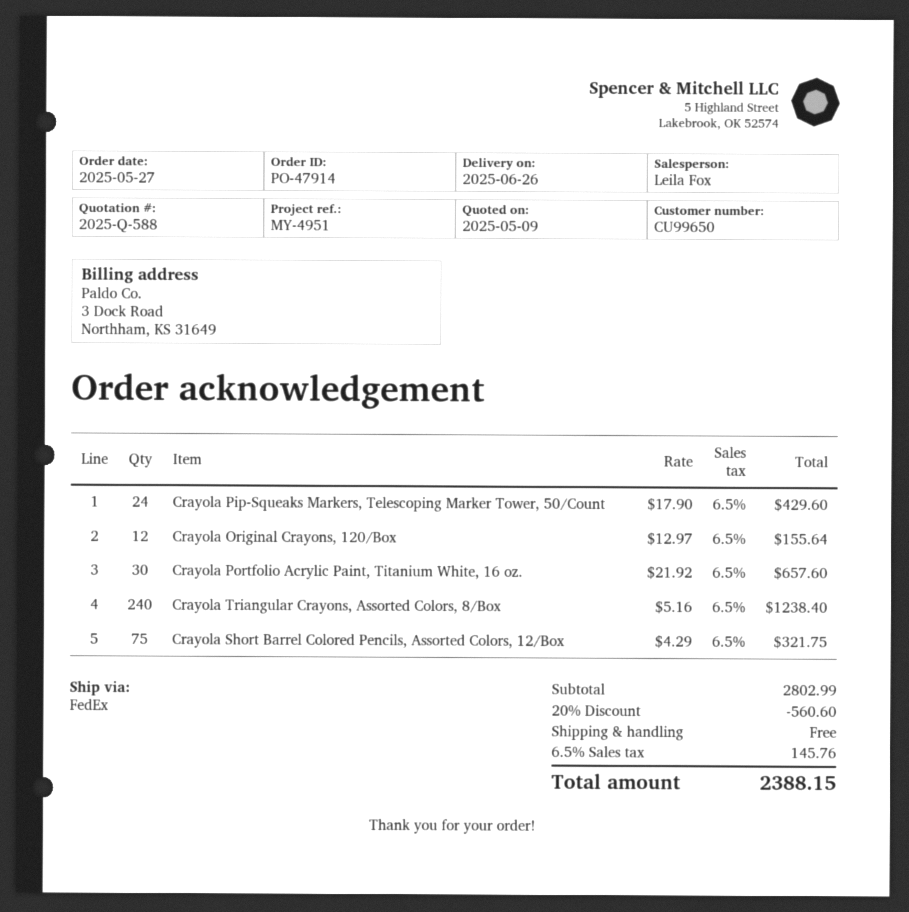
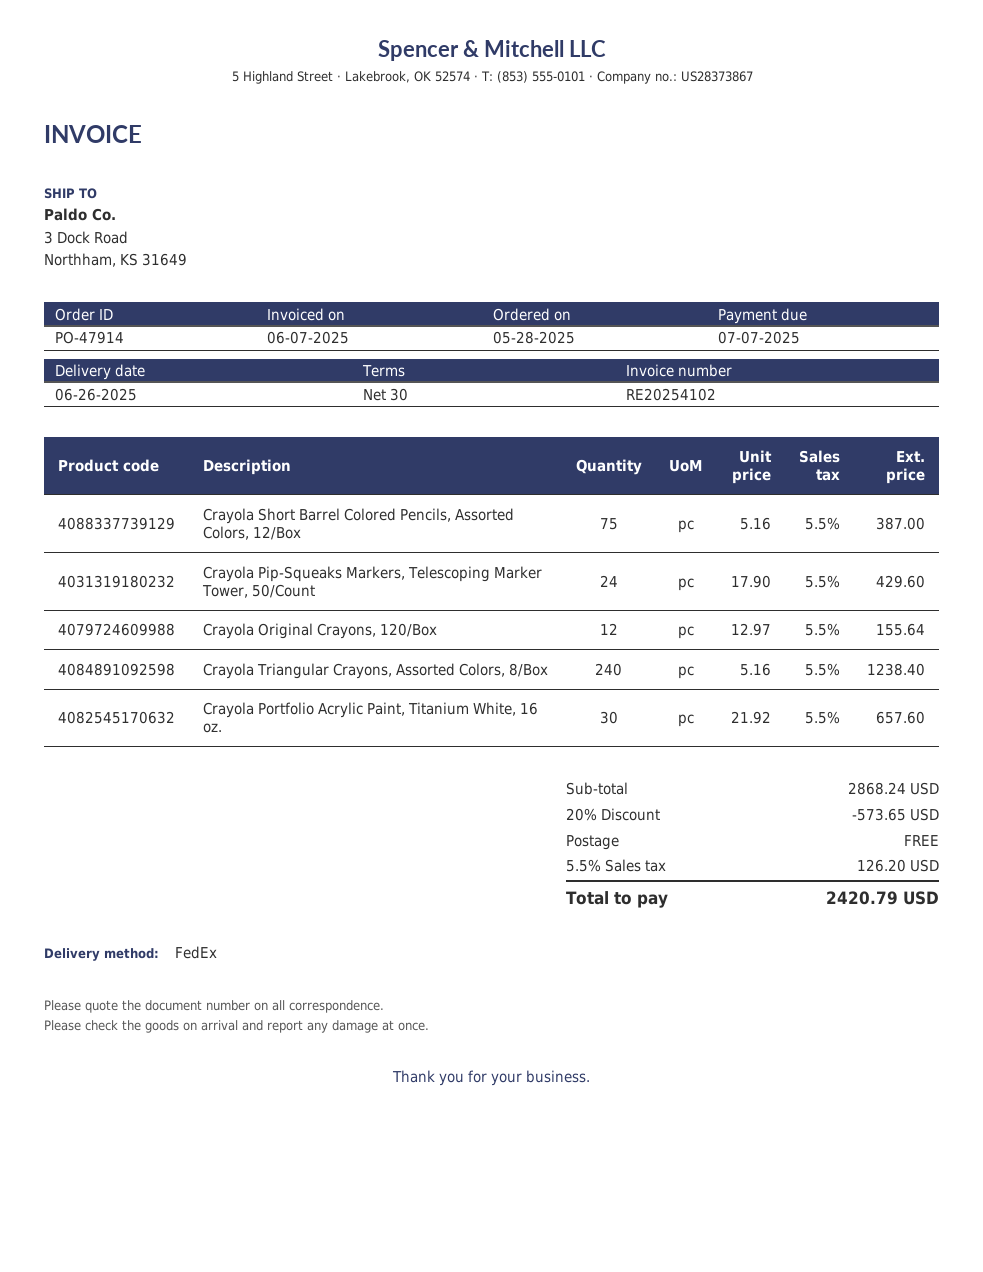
order date: 2025-05-27 -> 2025-05-28
Crayola Short Barrel Colored Pencils, Assorted Colors, 12/Box: 75 x 4.29 = 321.75 -> 75 x 5.16 = 387.00
subtotal: 2802.99 -> 2868.24
discount: 20% = 560.60 -> 20% = 573.65
tax: 6.5% = 145.76 -> 5.5% = 126.20
total: 2388.15 -> 2420.79

